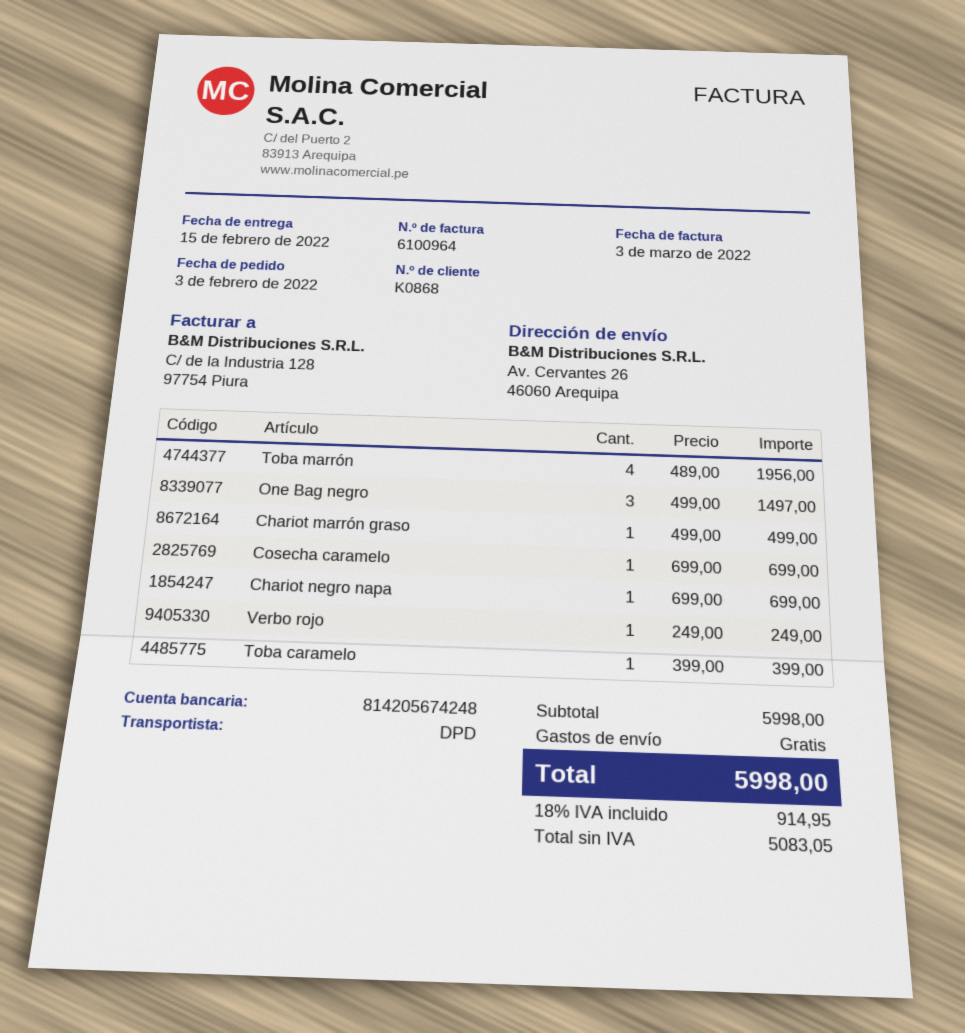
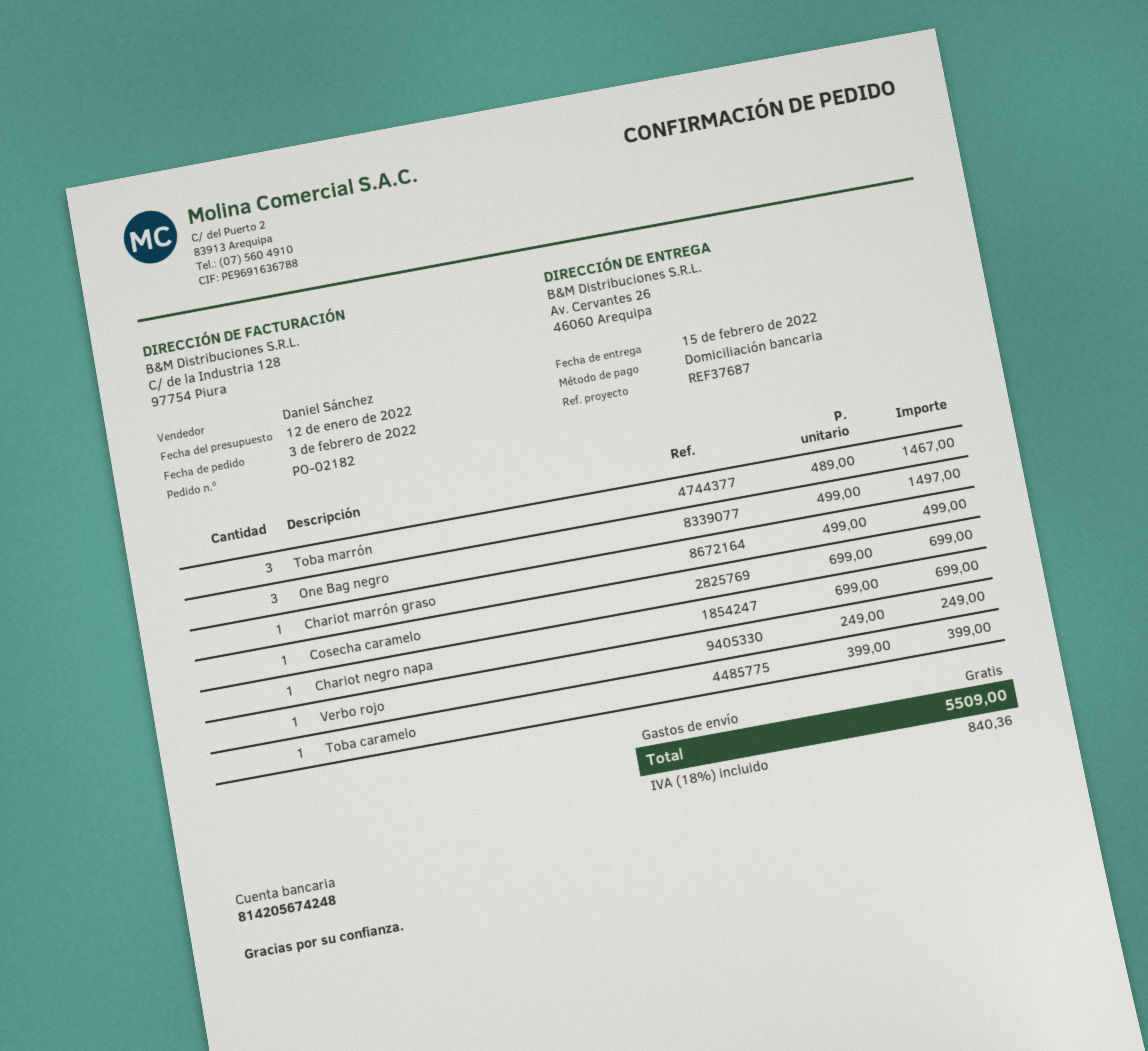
Toba marrón: 4 x 489.00 = 1956.00 -> 3 x 489.00 = 1467.00
tax: 18% = 914.95 -> 18% = 840.36
total: 5998.00 -> 5509.00

